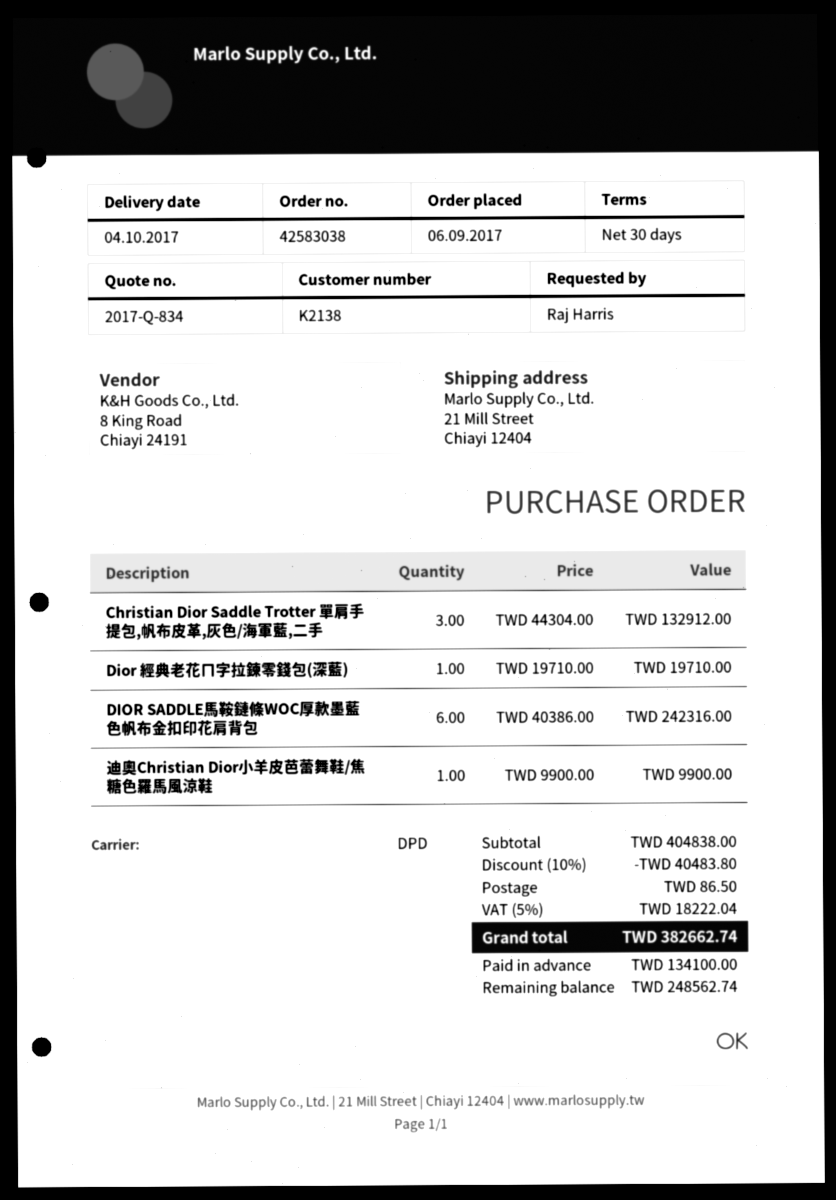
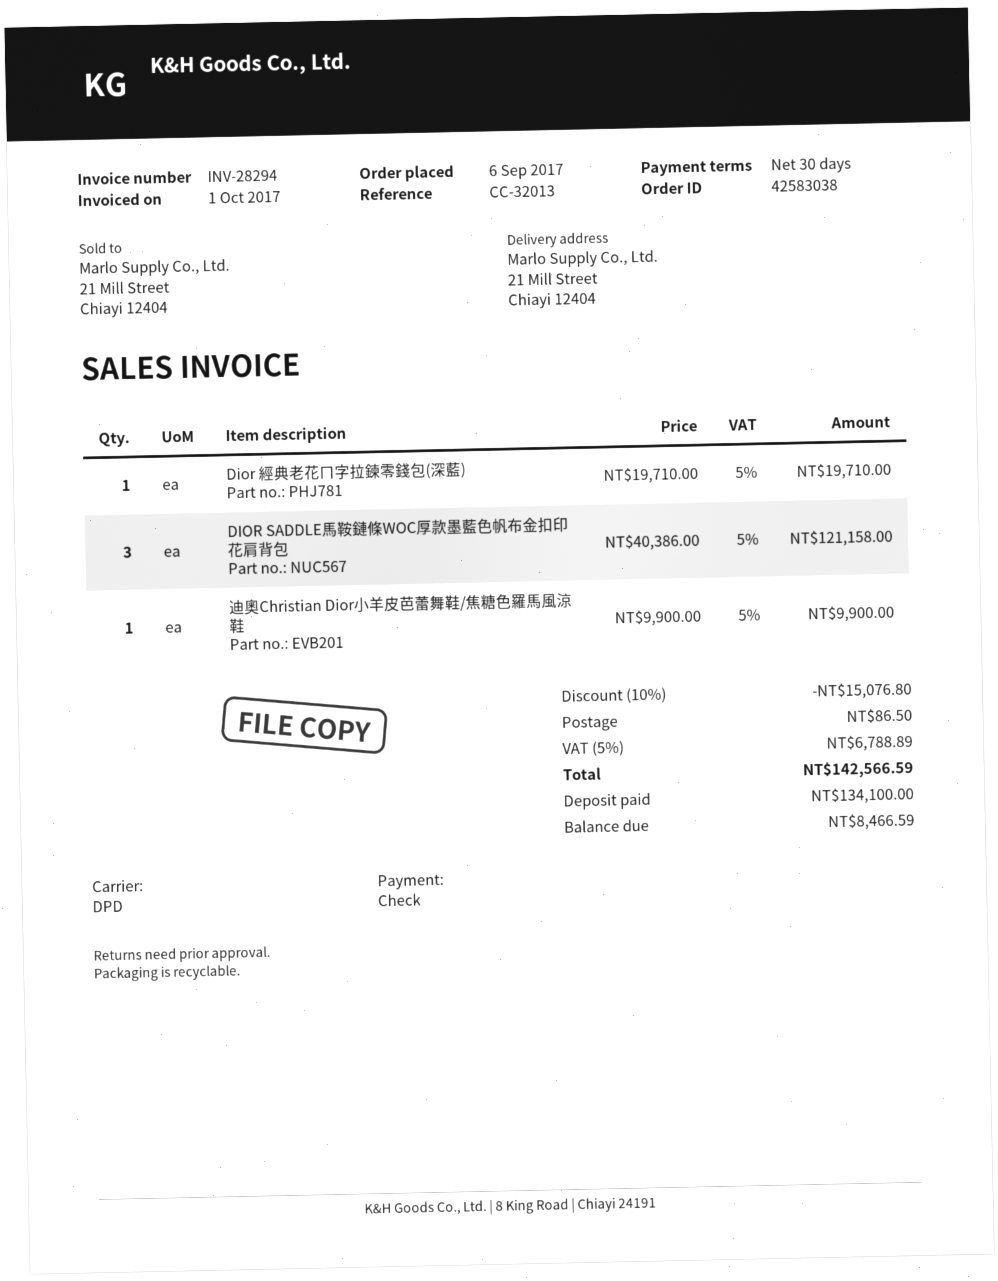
Christian Dior Saddle Trotter 單肩手提包,帆布皮革,灰色/海軍藍,二手: 3 x 44304.00 = 132912.00 -> none
DIOR SADDLE馬鞍鏈條WOC厚款墨藍色帆布金扣印花肩背包: 6 x 40386.00 = 242316.00 -> 3 x 40386.00 = 121158.00
discount: 10% = 40483.80 -> 10% = 15076.80
tax: 5% = 18222.04 -> 5% = 6788.89
total: 382662.74 -> 142566.59
balance: 248562.74 -> 8466.59

